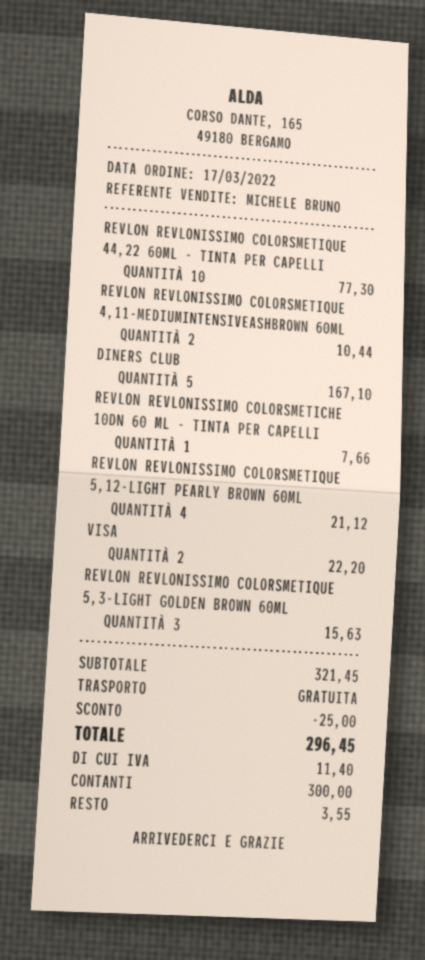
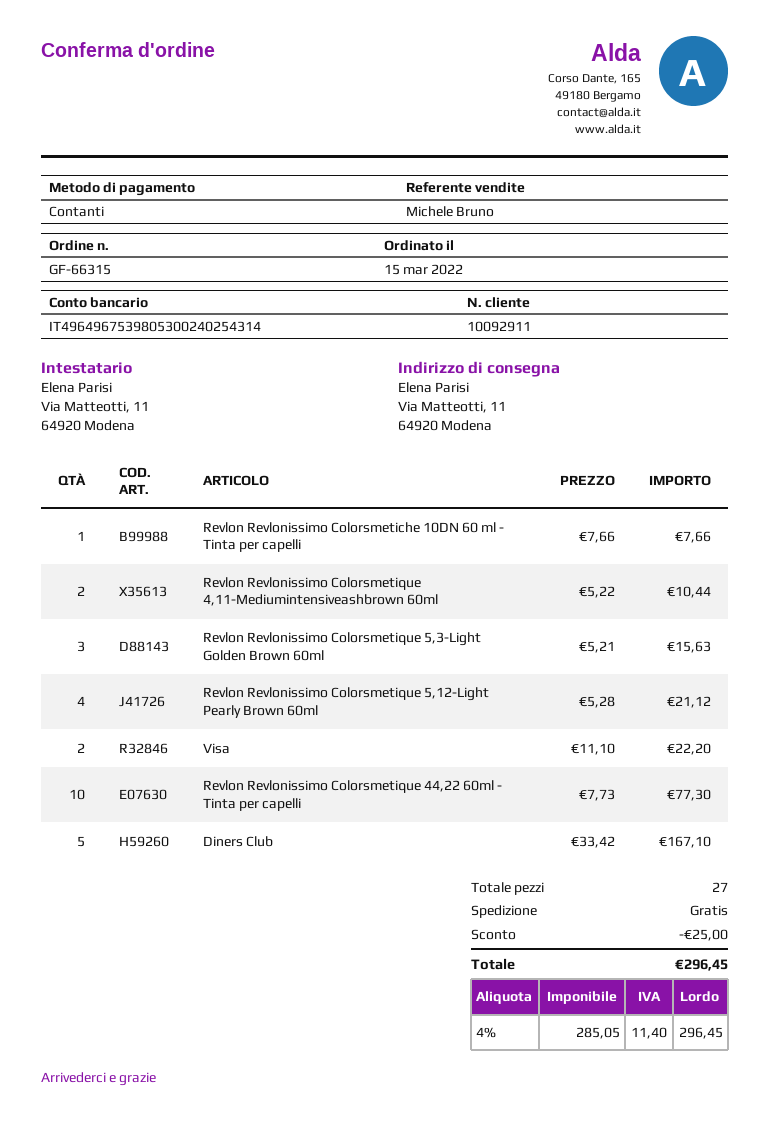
order date: 2022-03-17 -> 2022-03-15

